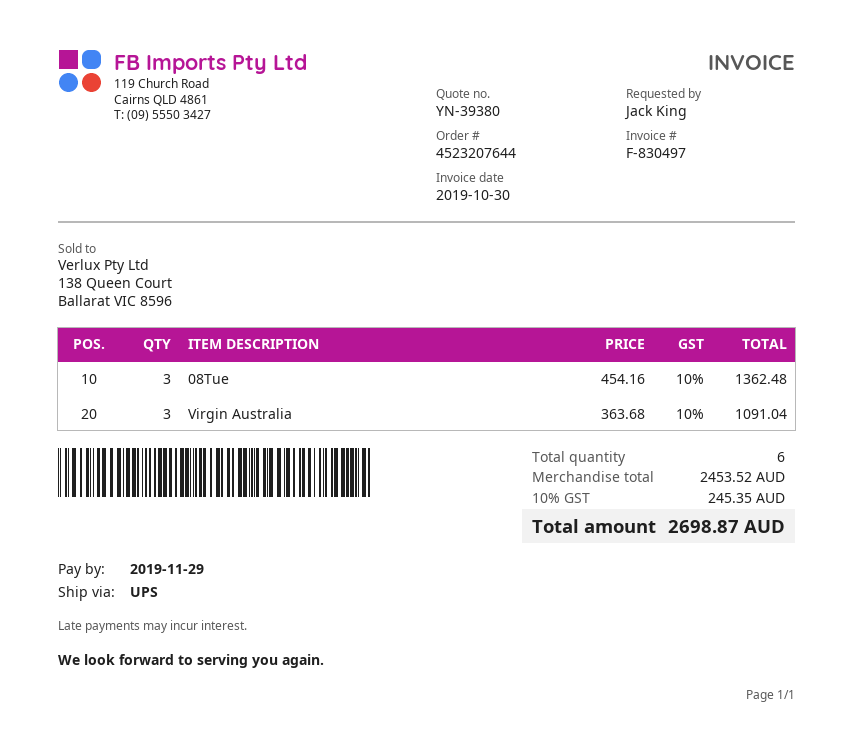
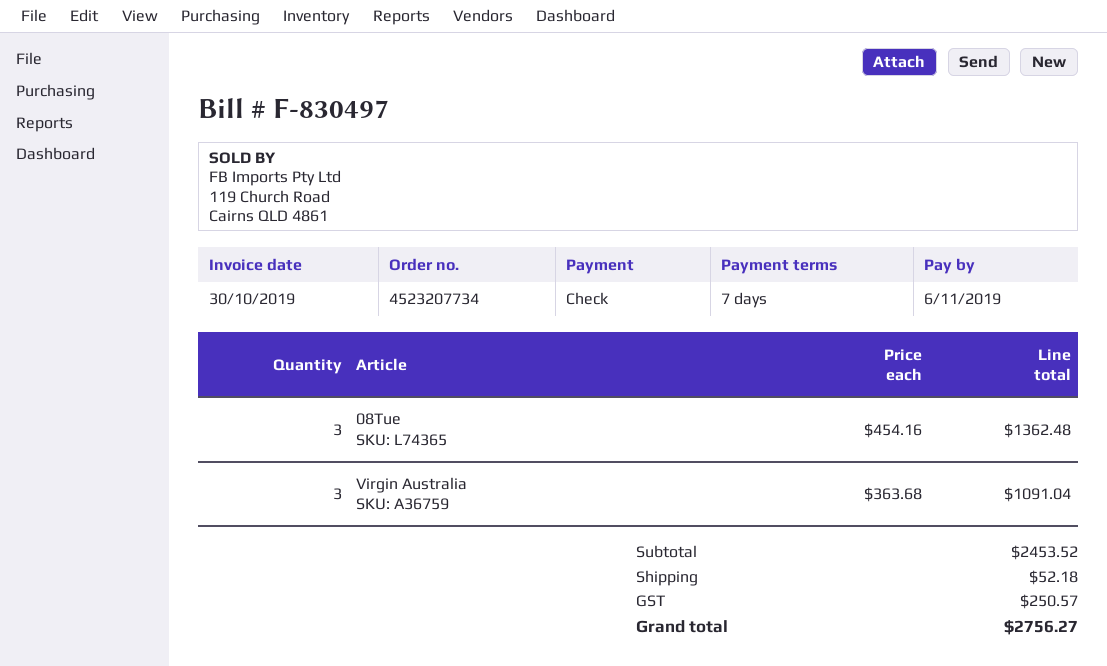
order number: 4523207644 -> 4523207734
due date: 2019-11-29 -> 2019-11-06
shipping: none -> 52.18
tax: 245.35 -> 250.57
total: 2698.87 -> 2756.27

